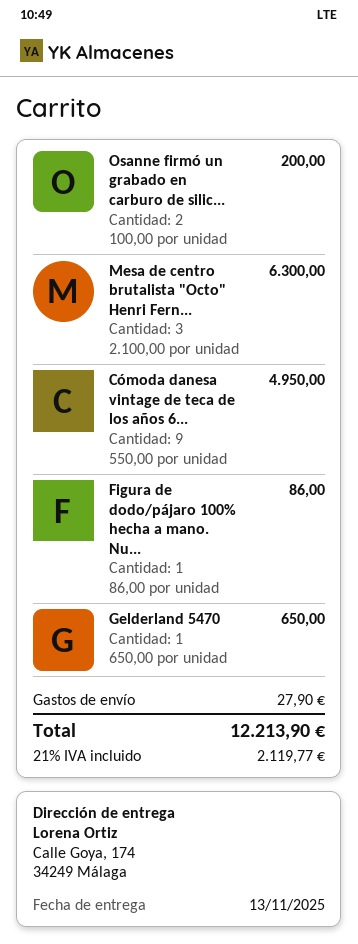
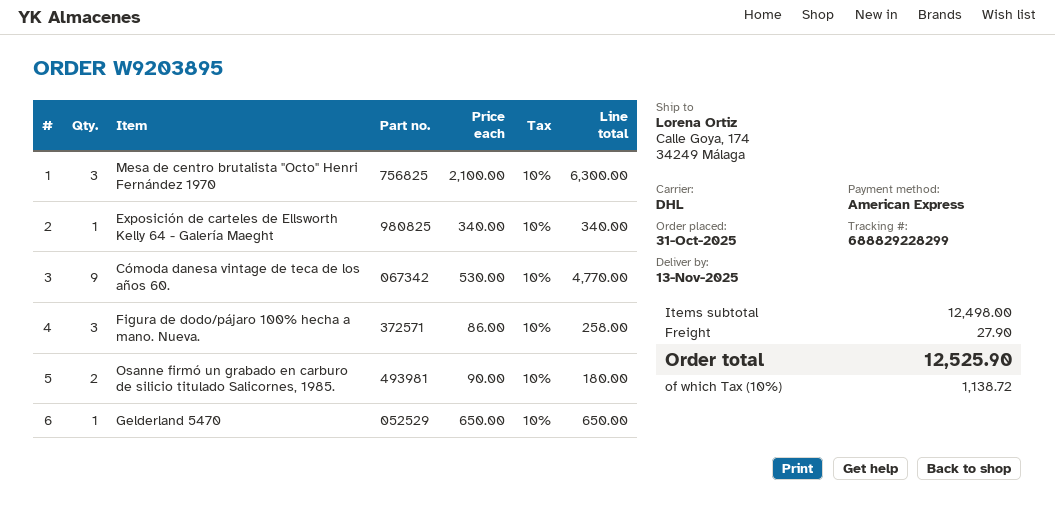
Osanne firmó un grabado en carburo de silic...: 2 x 100.00 = 200.00 -> 2 x 90.00 = 180.00
Cómoda danesa vintage de teca de los años 6...: 9 x 550.00 = 4950.00 -> 9 x 530.00 = 4770.00
Figura de dodo/pájaro 100% hecha a mano. Nu...: 1 x 86.00 = 86.00 -> 3 x 86.00 = 258.00
Exposición de carteles de Ellsworth Kelly 64 - Galería Maeght: none -> 1 x 340.00 = 340.00
tax: 21% = 2119.77 -> 10% = 1138.72
total: 12213.90 -> 12525.90

